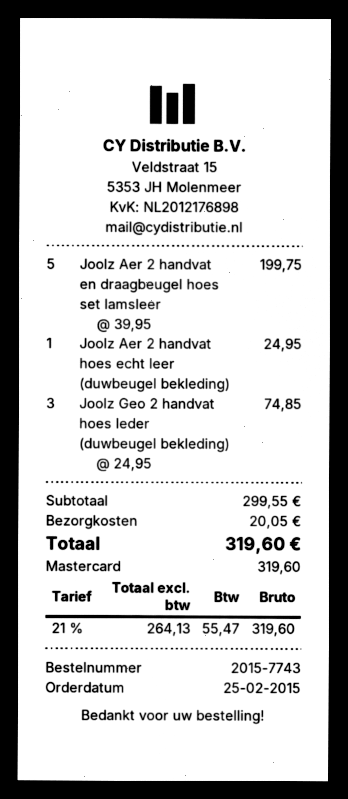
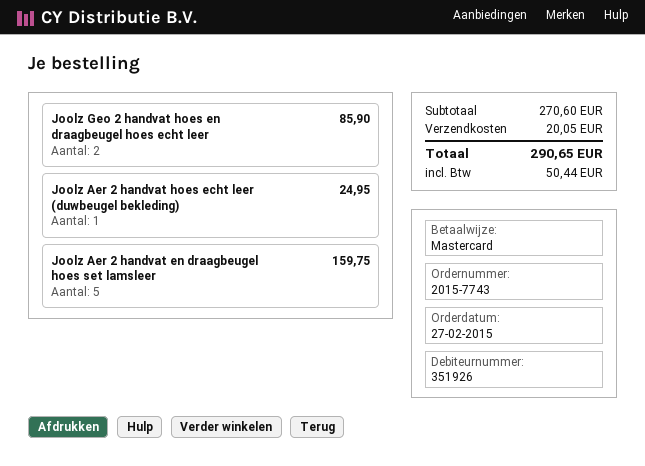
order date: 2015-02-25 -> 2015-02-27
Joolz Aer 2 handvat en draagbeugel hoes set lamsleer: 5 for 199.75 -> 5 for 159.75
Joolz Geo 2 handvat hoes leder (duwbeugel bekleding): 3 for 74.85 -> none
Joolz Geo 2 handvat hoes en draagbeugel hoes echt leer: none -> 2 for 85.90
subtotal: 299.55 -> 270.60
tax: 55.47 -> 50.44
total: 319.60 -> 290.65

